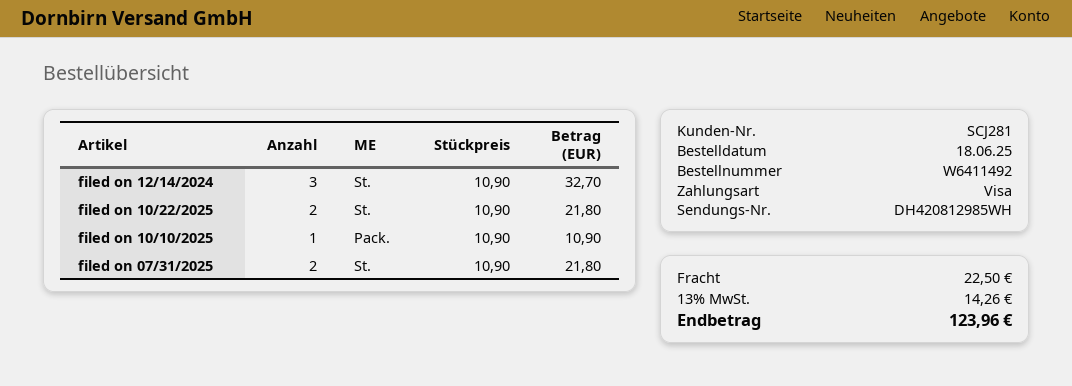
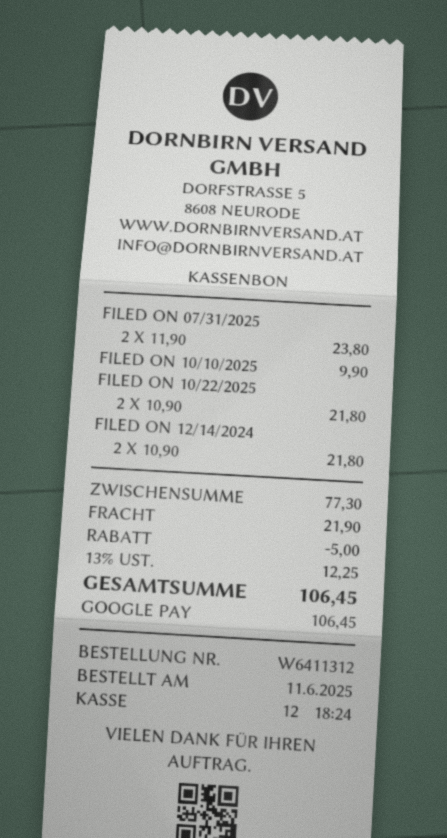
order number: W6411492 -> W6411312
order date: 2025-06-18 -> 2025-06-11
payment method: Visa -> Google Pay
filed on 12/14/2024: 3 x 10.90 = 32.70 -> 2 x 10.90 = 21.80
filed on 10/10/2025: 1 x 10.90 = 10.90 -> 1 x 9.90 = 9.90
filed on 07/31/2025: 2 x 10.90 = 21.80 -> 2 x 11.90 = 23.80
discount: none -> 5.00
shipping: 22.50 -> 21.90
tax: 13% = 14.26 -> 13% = 12.25
total: 123.96 -> 106.45

